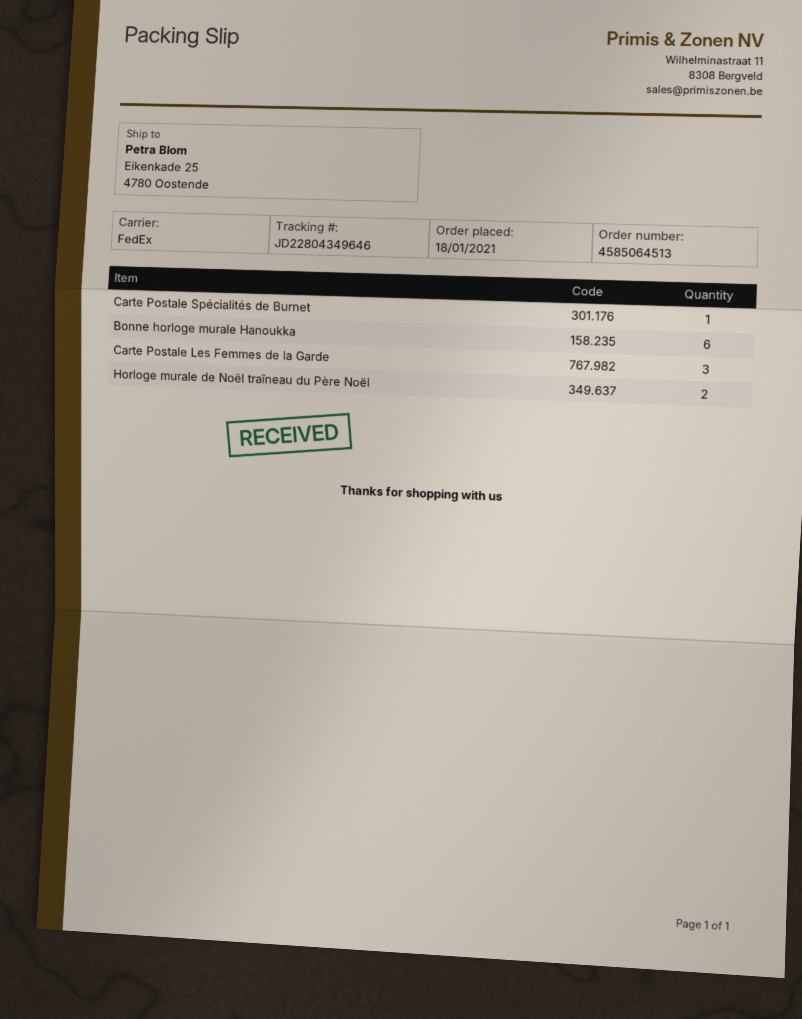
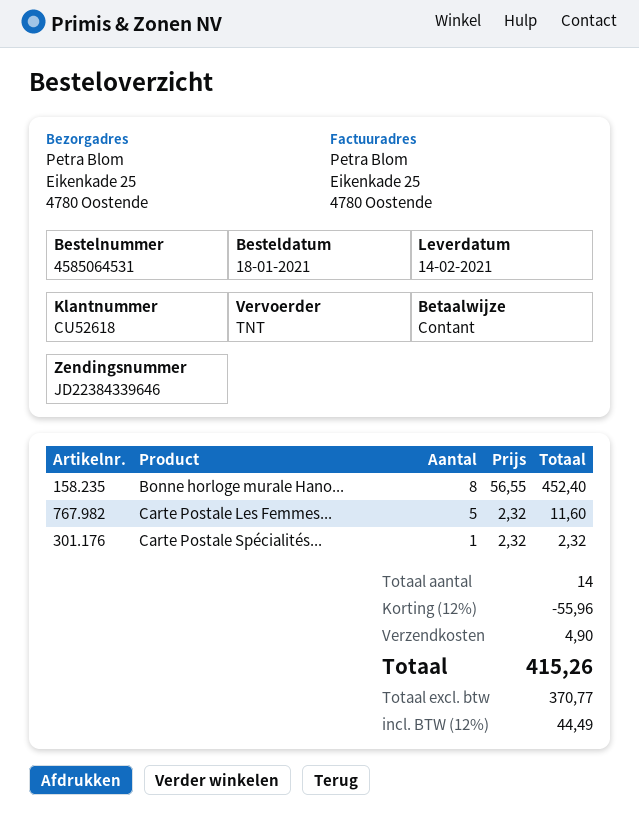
order number: 4585064513 -> 4585064531
shipping method: FedEx -> TNT
tracking number: JD22804349646 -> JD22384339646
Bonne horloge murale Hanoukka: 6 -> 8
Carte Postale Les Femmes de la Garde: 3 -> 5
Horloge murale de Noël traîneau du Père Noël: 2 -> none

